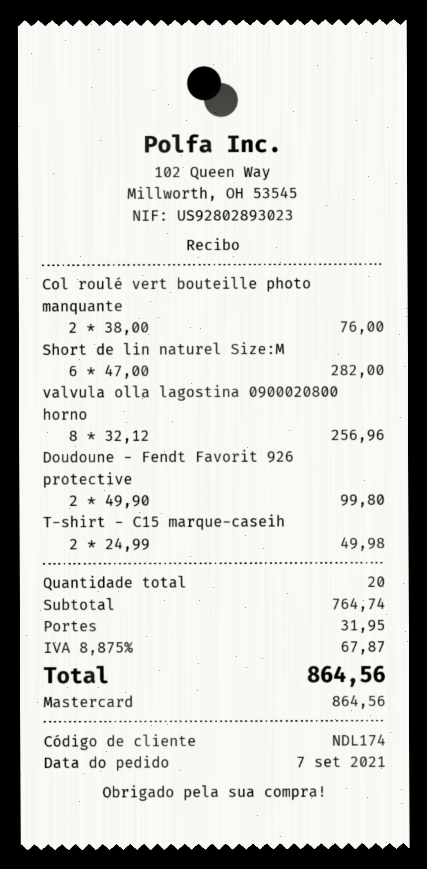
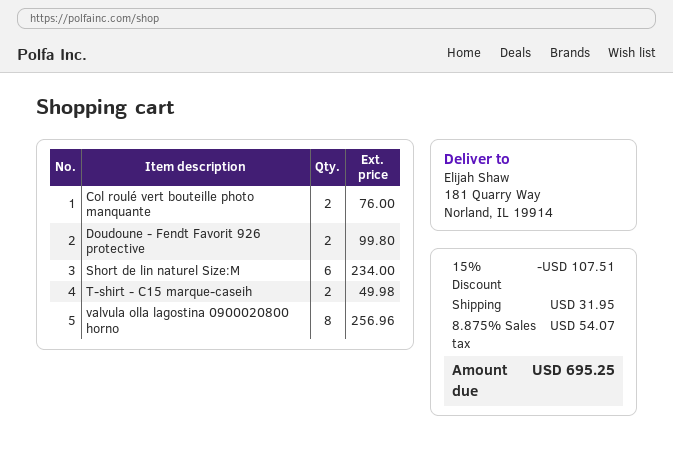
Short de lin naturel Size:M: 6 for 282.00 -> 6 for 234.00
discount: none -> 15% = 107.51
tax: 8.875% = 67.87 -> 8.875% = 54.07
total: 864.56 -> 695.25

